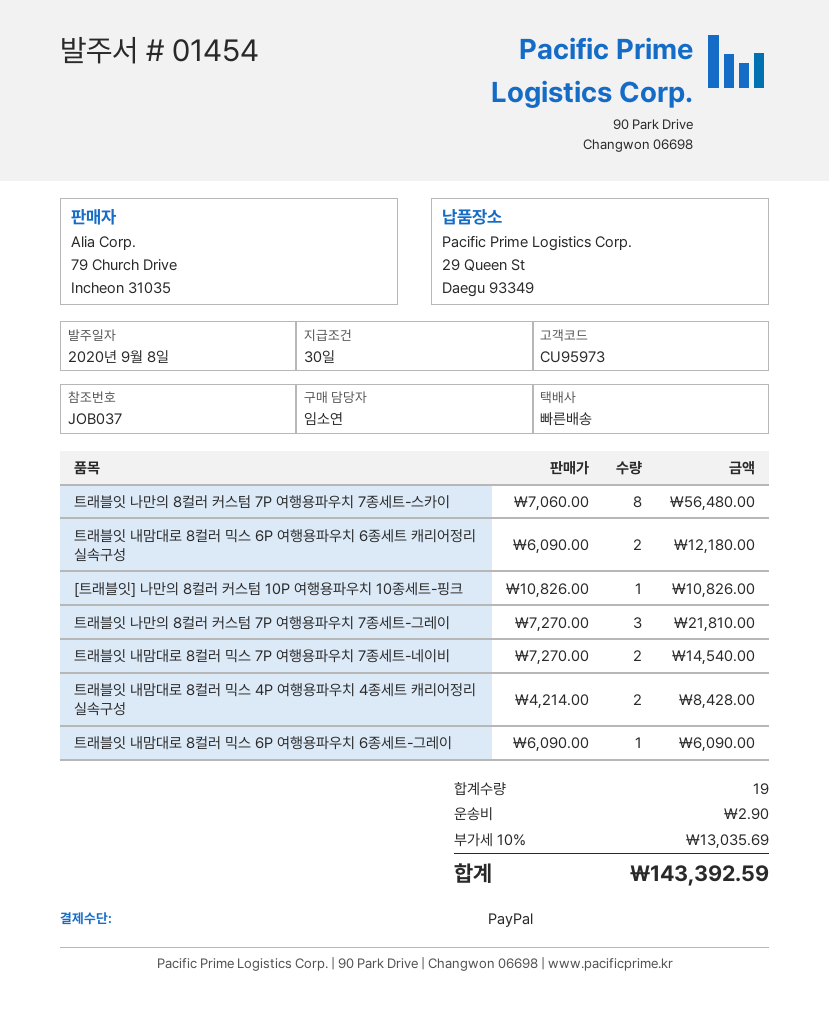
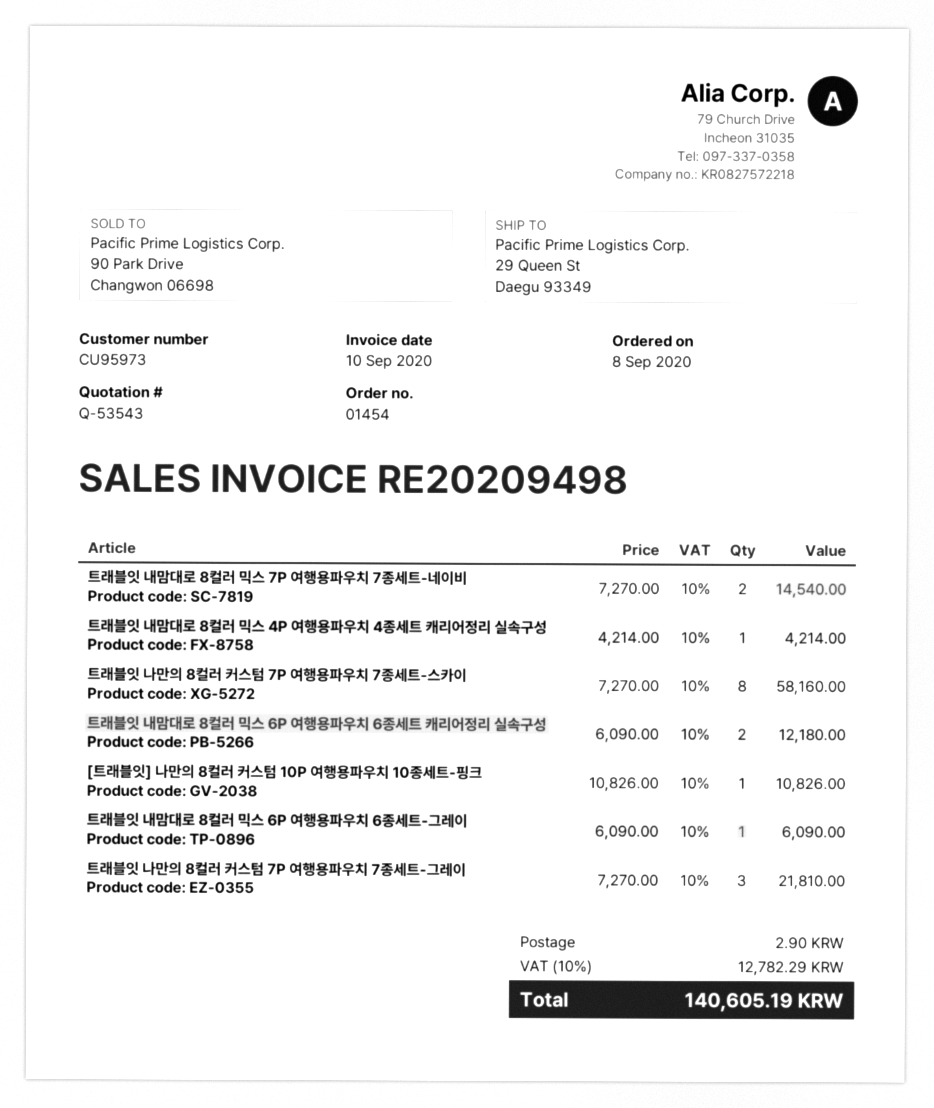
트래블잇 나만의 8컬러 커스텀 7P 여행용파우치 7종세트-스카이: 8 x 7060.00 = 56480.00 -> 8 x 7270.00 = 58160.00
트래블잇 내맘대로 8컬러 믹스 4P 여행용파우치 4종세트 캐리어정리 실속구성: 2 x 4214.00 = 8428.00 -> 1 x 4214.00 = 4214.00
tax: 10% = 13035.69 -> 10% = 12782.29
total: 143392.59 -> 140605.19

